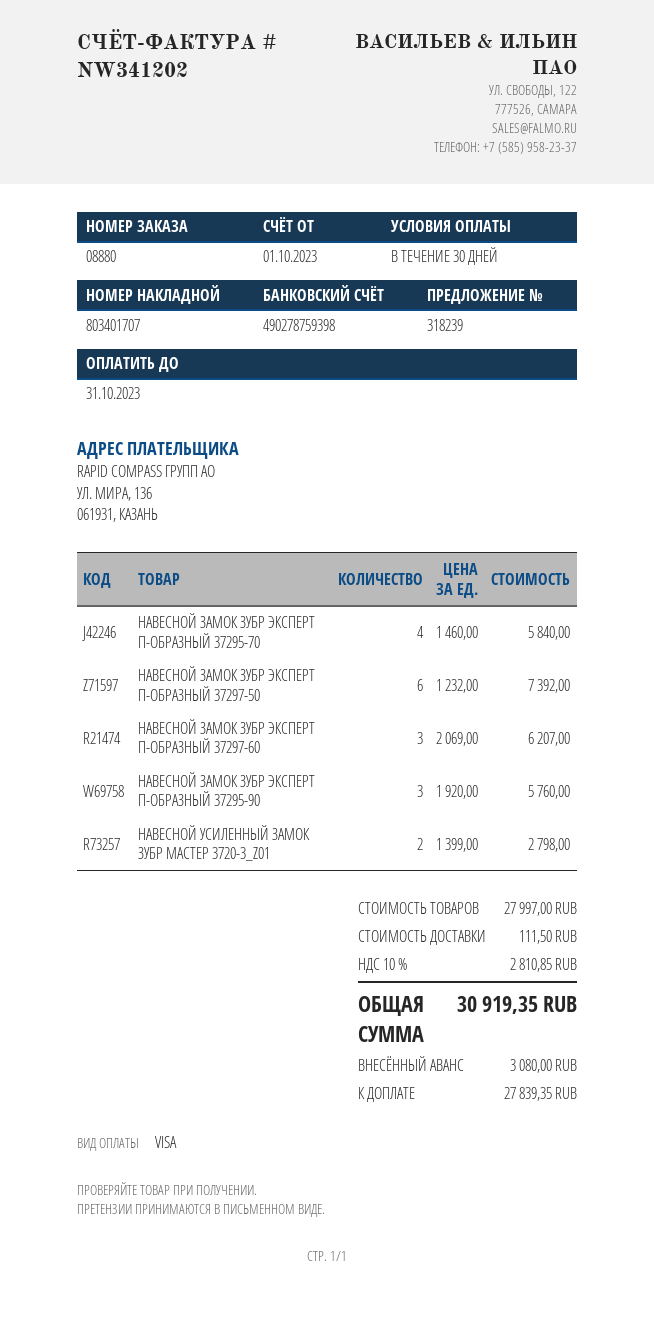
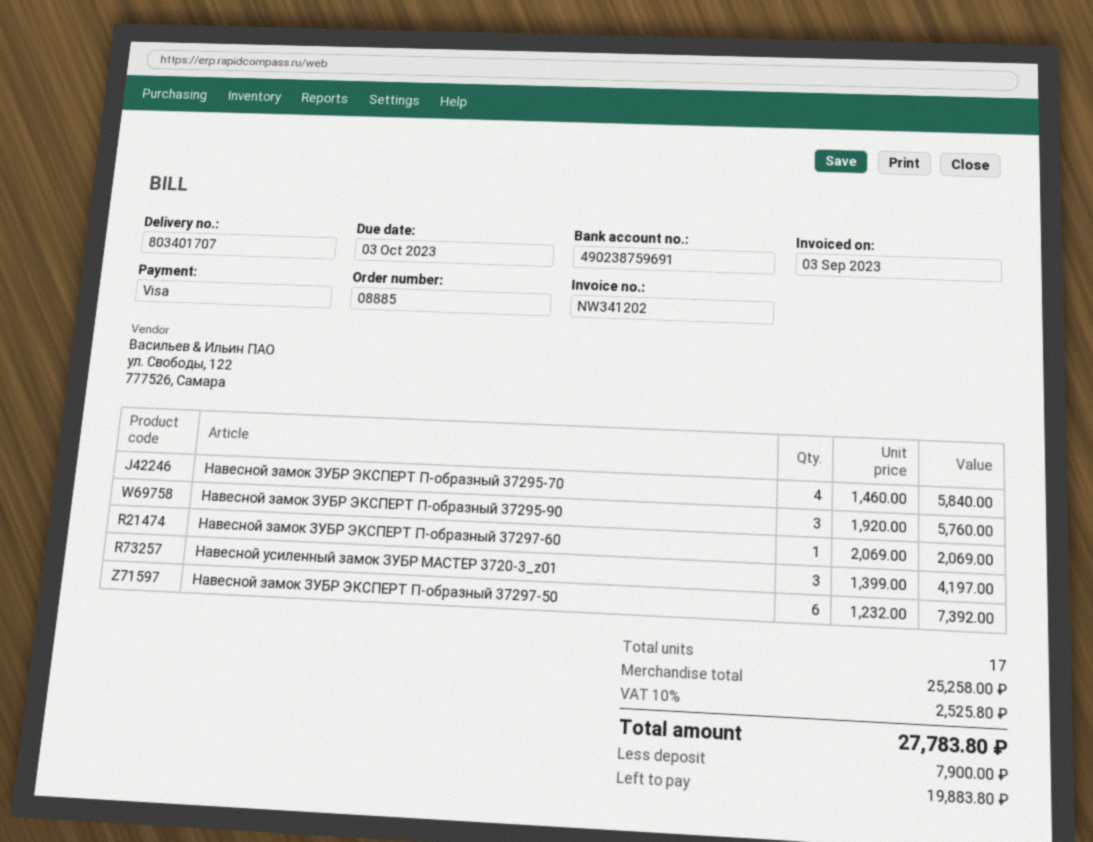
order number: 08880 -> 08885
invoice date: 2023-10-01 -> 2023-09-03
due date: 2023-10-31 -> 2023-10-03
bank account: 490278759398 -> 490238759691
НАВЕСНОЙ ЗАМОК ЗУБР ЭКСПЕРТ П-ОБРАЗНЫЙ 37297-60: 3 x 2069.00 = 6207.00 -> 1 x 2069.00 = 2069.00
НАВЕСНОЙ УСИЛЕННЫЙ ЗАМОК ЗУБР МАСТЕР 3720-3_Z01: 2 x 1399.00 = 2798.00 -> 3 x 1399.00 = 4197.00
subtotal: 27997.00 -> 25258.00
shipping: 111.50 -> none
tax: 10% = 2810.85 -> 10% = 2525.80
total: 30919.35 -> 27783.80
deposit: 3080.00 -> 7900.00
balance: 27839.35 -> 19883.80

